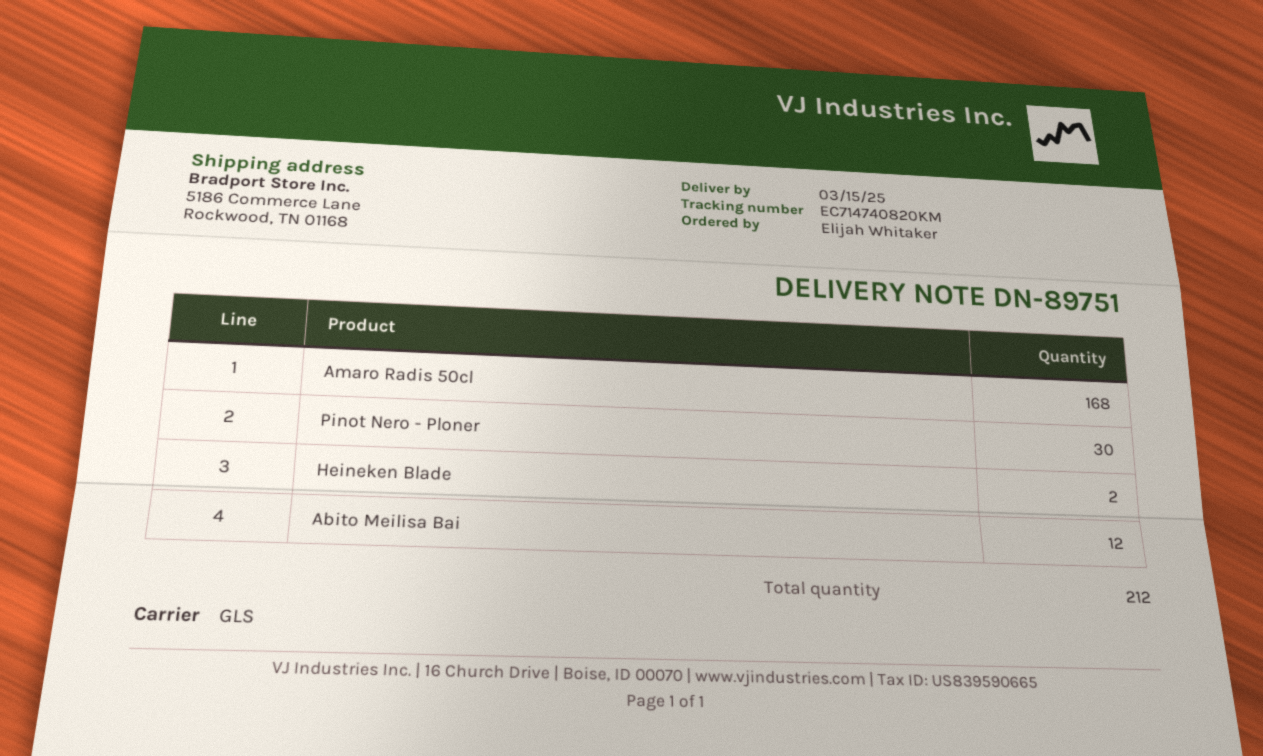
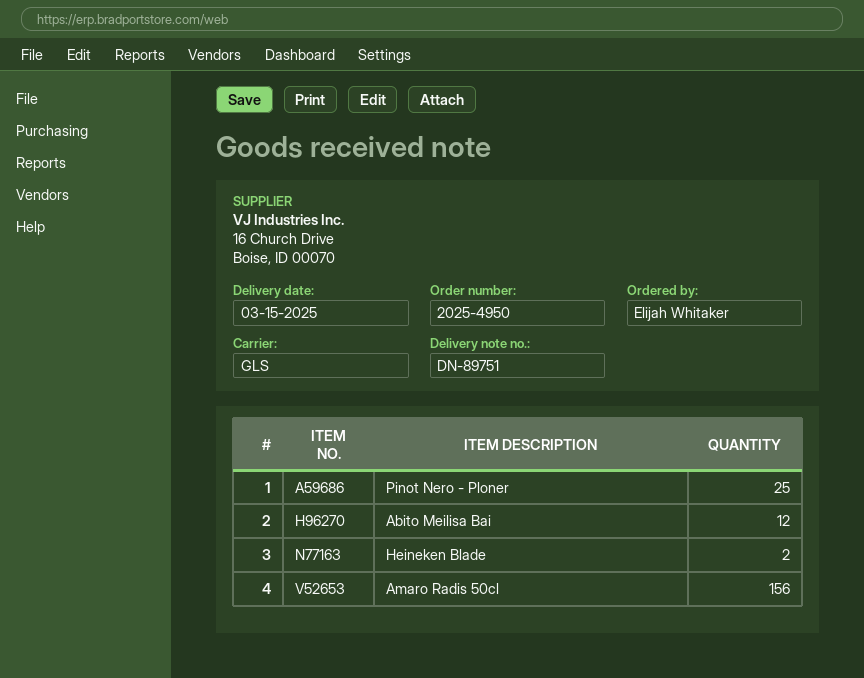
Amaro Radis 50cl: 168 -> 156
Pinot Nero - Ploner: 30 -> 25

